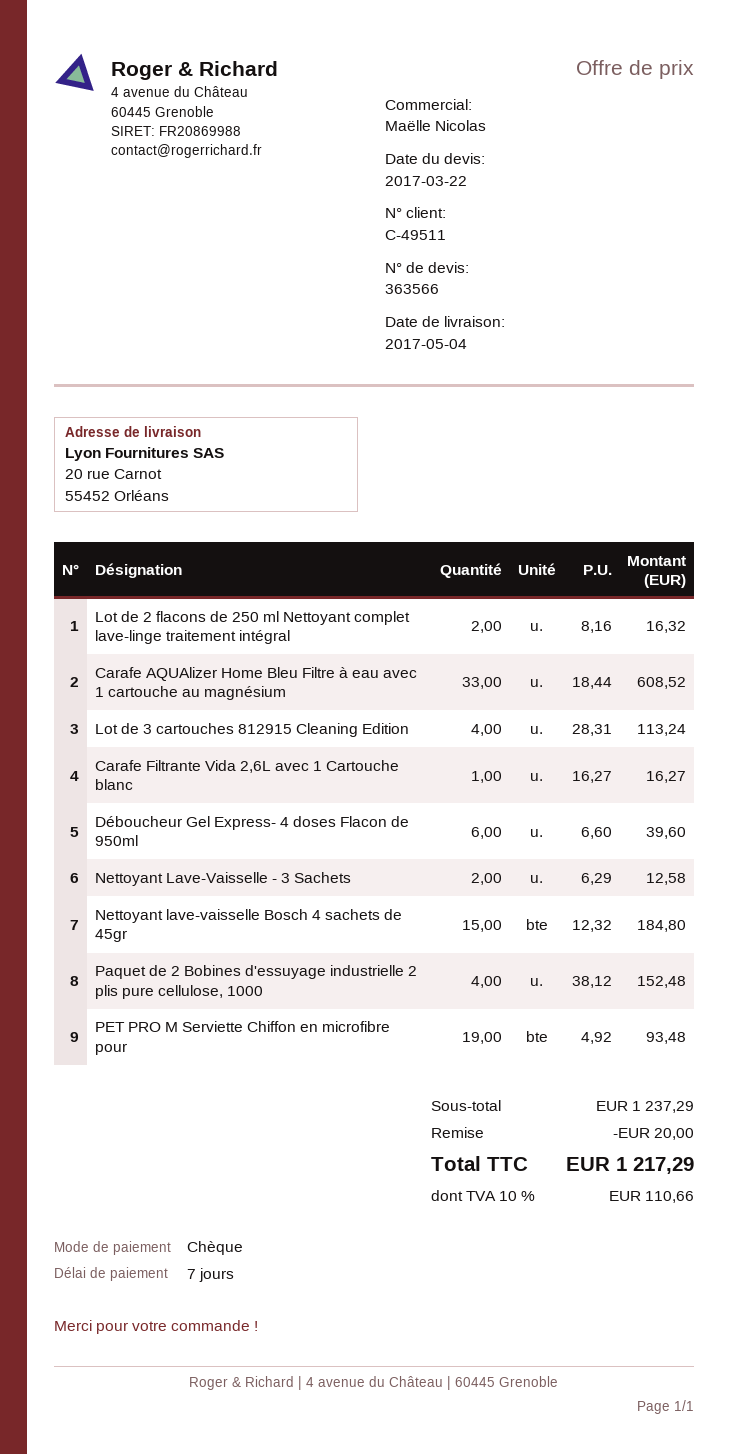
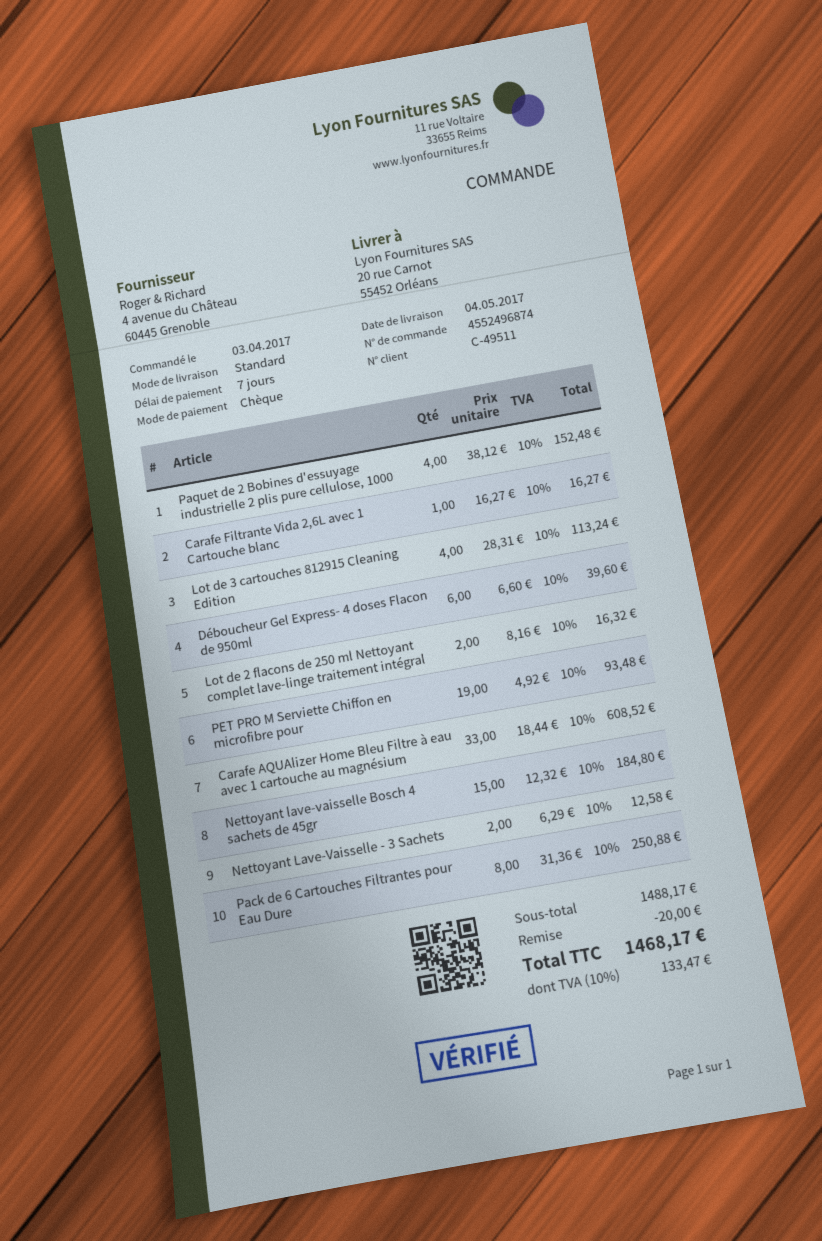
Pack de 6 Cartouches Filtrantes pour Eau Dure: none -> 8 x 31.36 = 250.88
subtotal: 1237.29 -> 1488.17
tax: 10% = 110.66 -> 10% = 133.47
total: 1217.29 -> 1468.17

